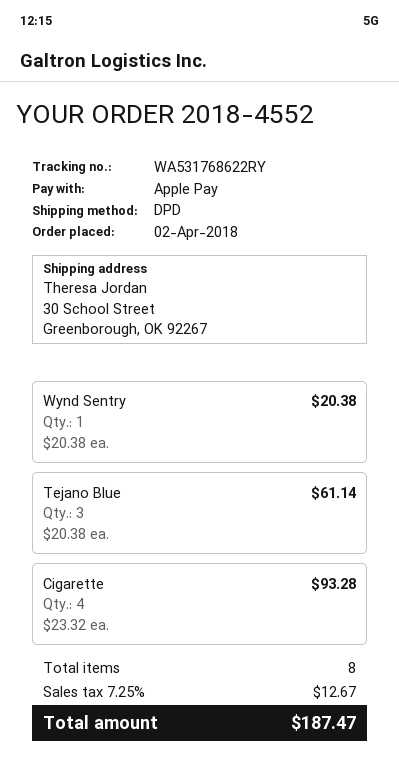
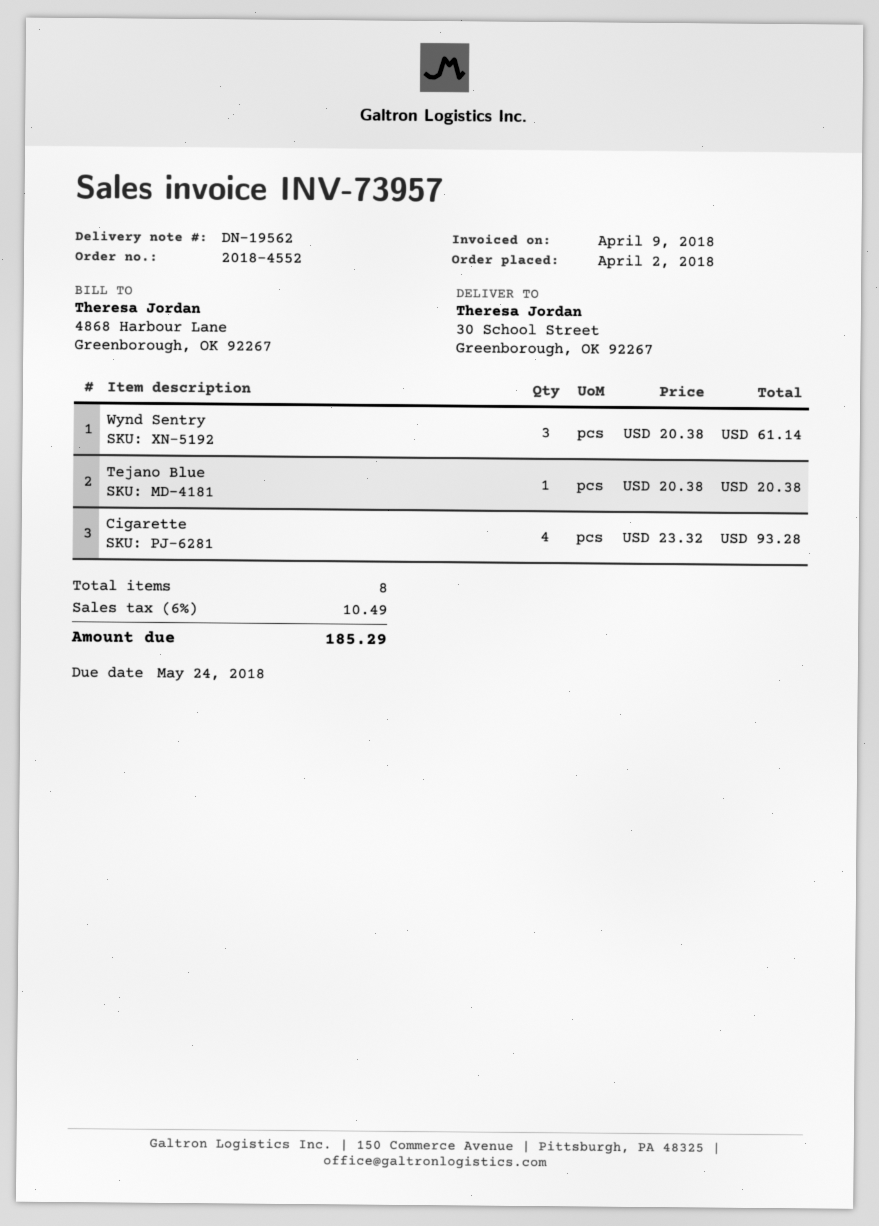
Wynd Sentry: 1 x 20.38 = 20.38 -> 3 x 20.38 = 61.14
Tejano Blue: 3 x 20.38 = 61.14 -> 1 x 20.38 = 20.38
tax: 7.25% = 12.67 -> 6% = 10.49
total: 187.47 -> 185.29

